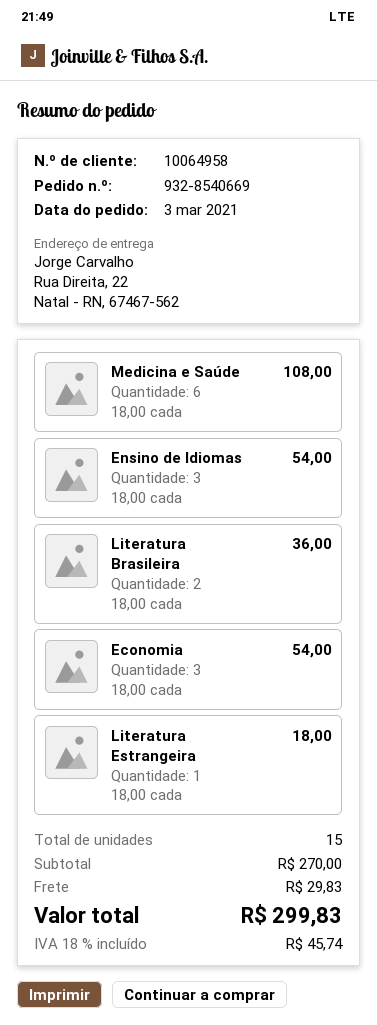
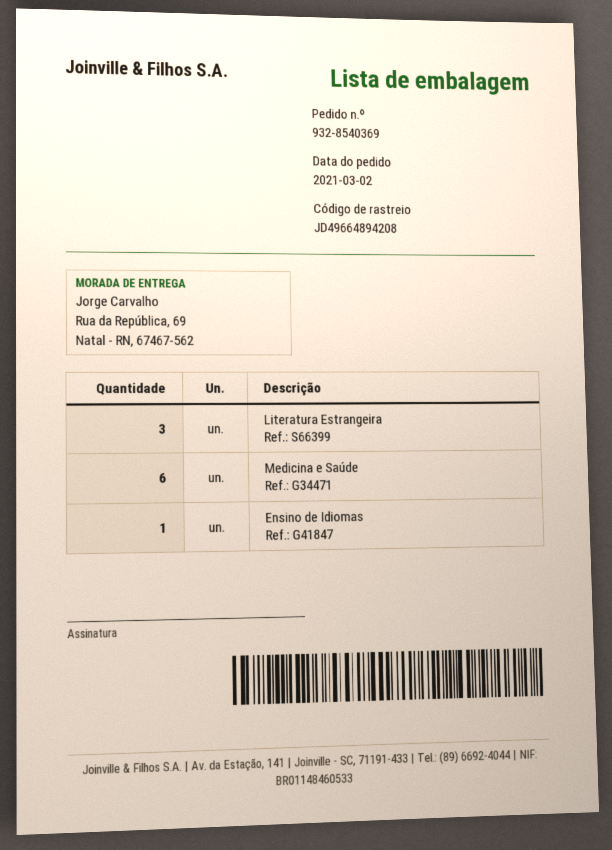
order number: 932-8540669 -> 932-8540369
order date: 2021-03-03 -> 2021-03-02
ship to: Rua Direita, 22, Natal - RN, 67467-562 -> Rua da República, 69, Natal - RN, 67467-562
Ensino de Idiomas: 3 -> 1
Literatura Brasileira: 2 -> none
Economia: 3 -> none
Literatura Estrangeira: 1 -> 3

